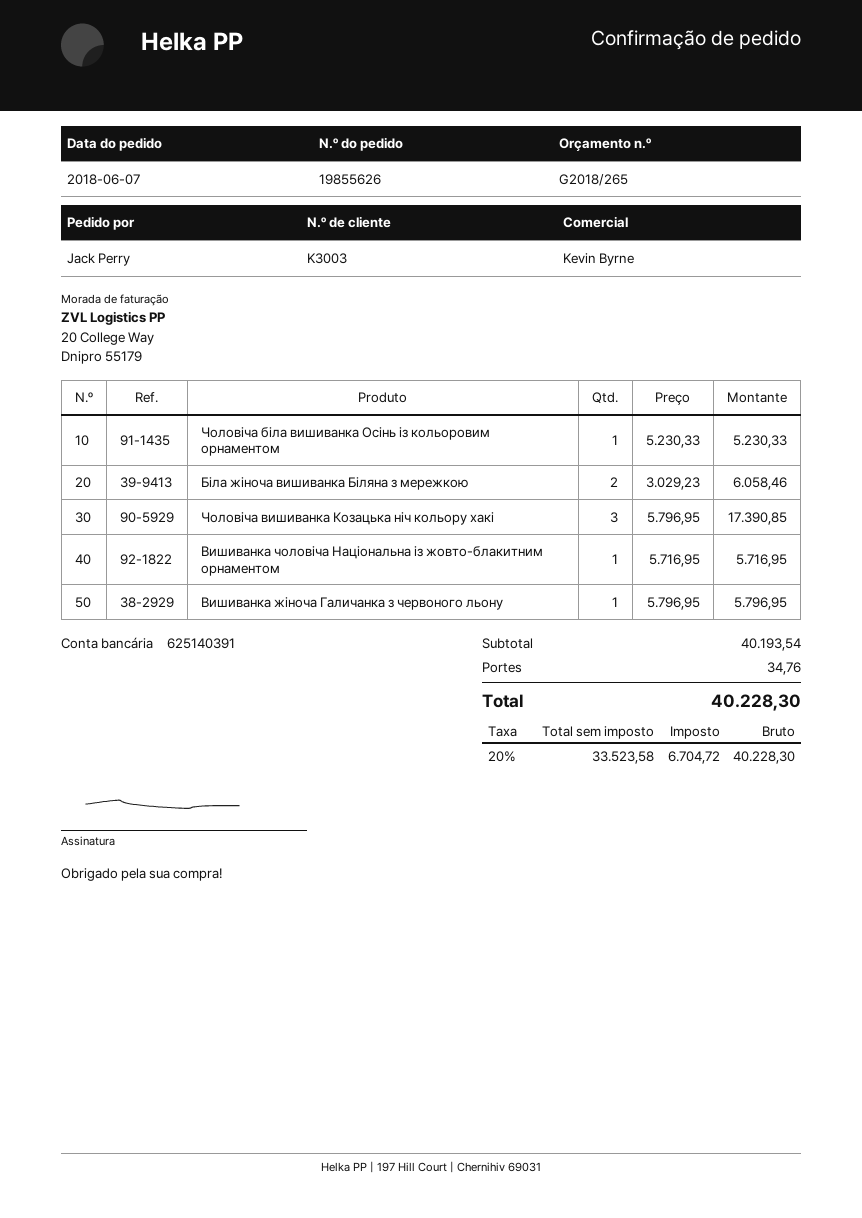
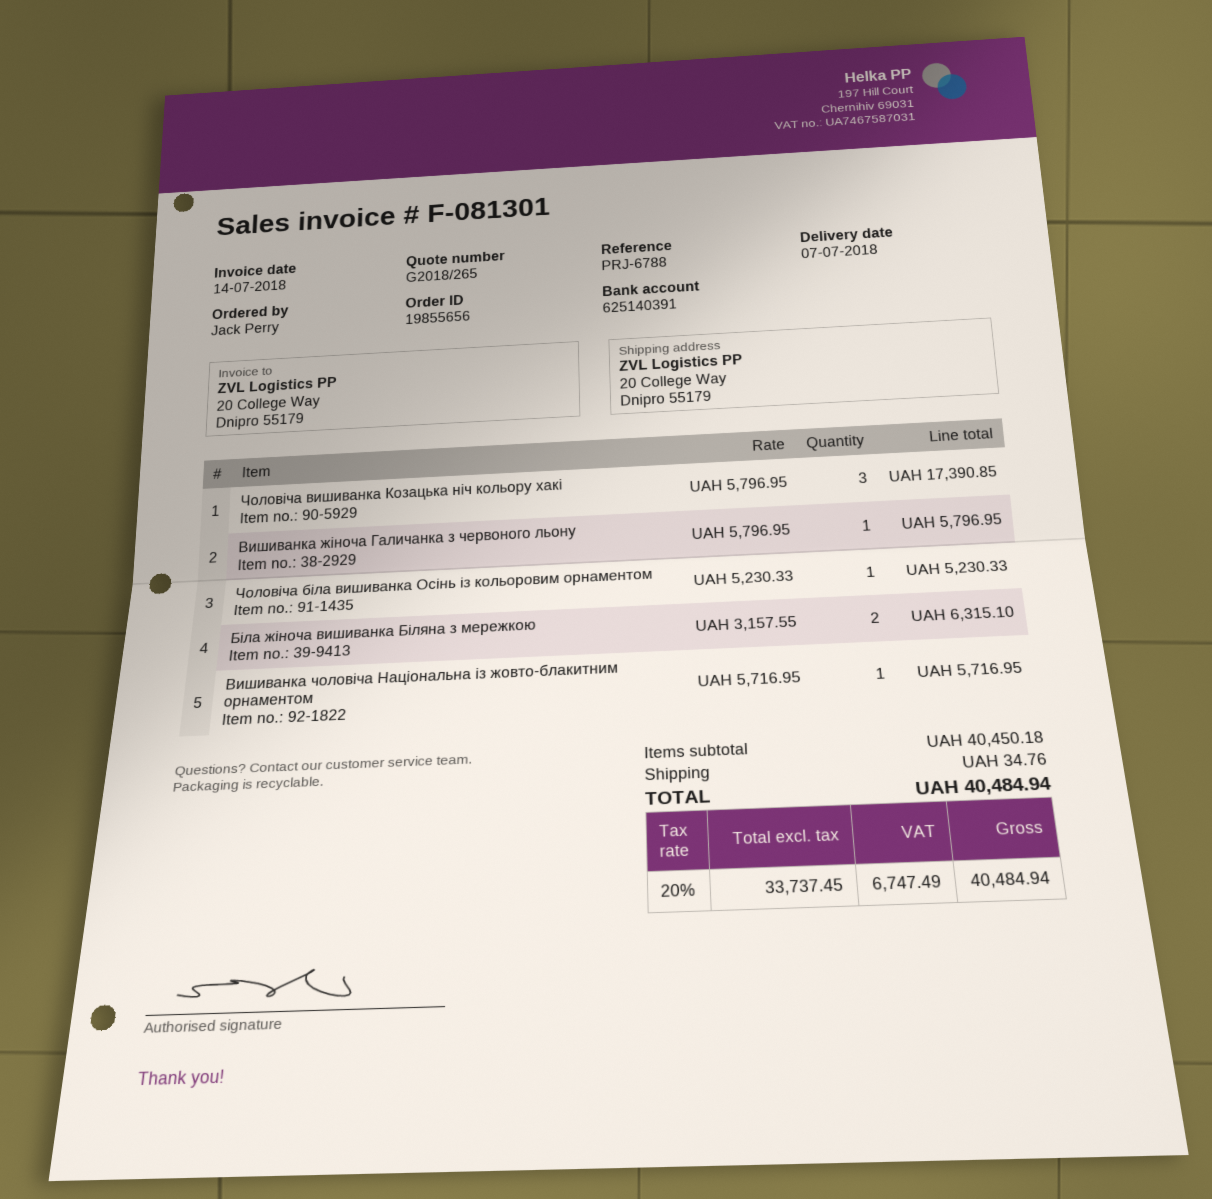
order number: 19855626 -> 19855656
Біла жіноча вишиванка Біляна з мережкою: 2 x 3029.23 = 6058.46 -> 2 x 3157.55 = 6315.10
subtotal: 40193.54 -> 40450.18
net: 33523.58 -> 33737.45
tax: 20% = 6704.72 -> 20% = 6747.49
total: 40228.30 -> 40484.94

